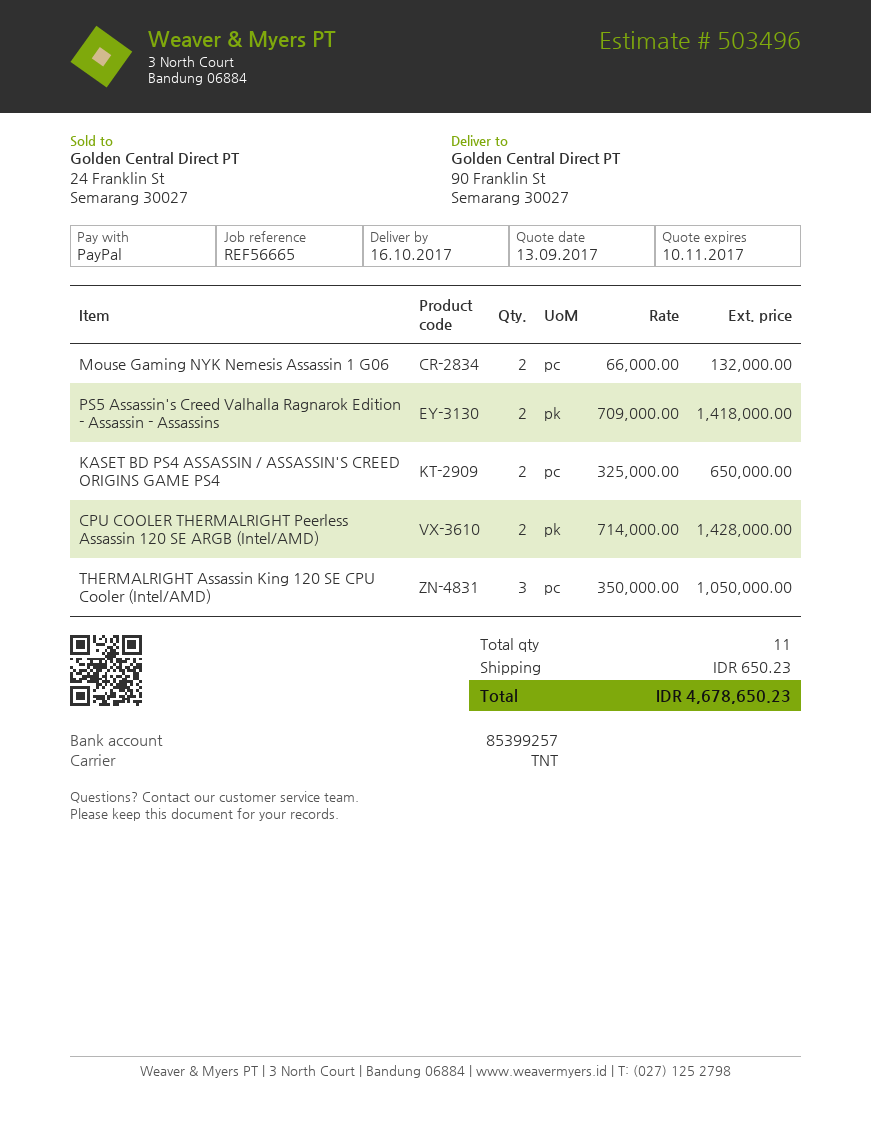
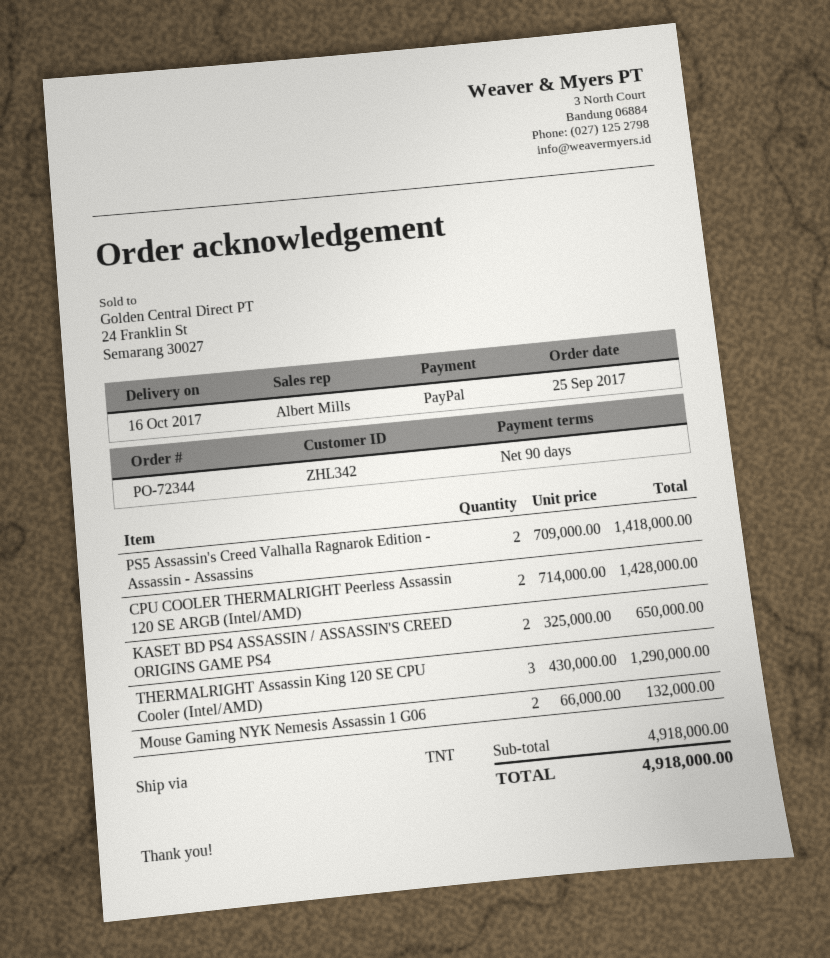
THERMALRIGHT Assassin King 120 SE CPU Cooler (Intel/AMD): 3 x 350000.00 = 1050000.00 -> 3 x 430000.00 = 1290000.00
shipping: 650.23 -> none
total: 4678650.23 -> 4918000.00

